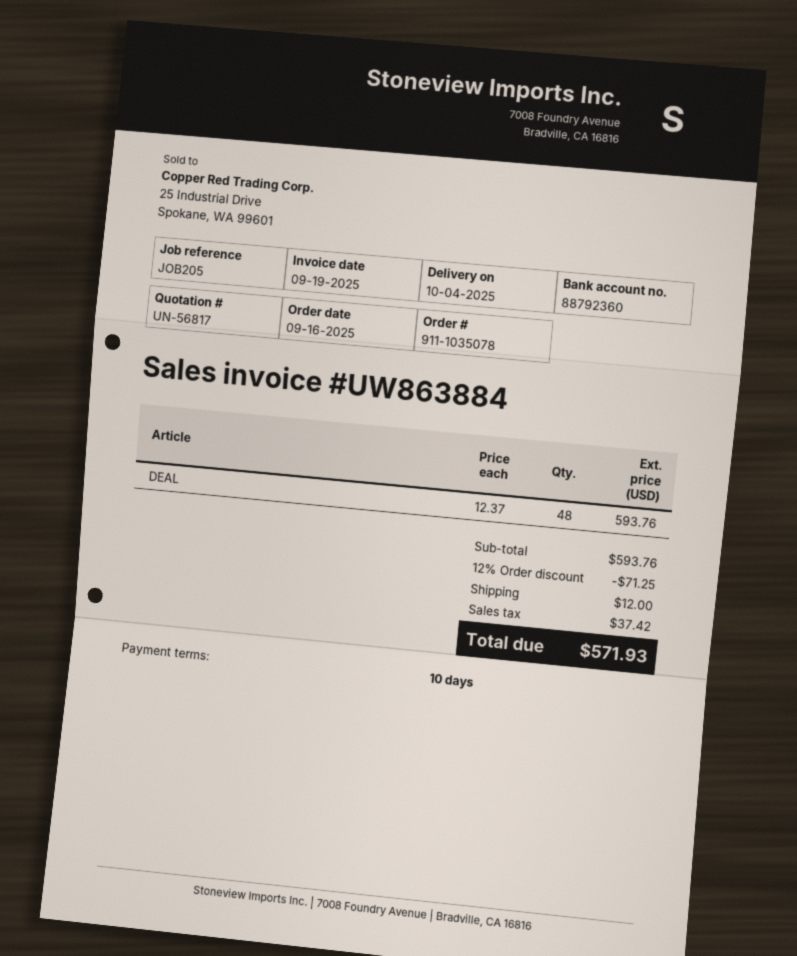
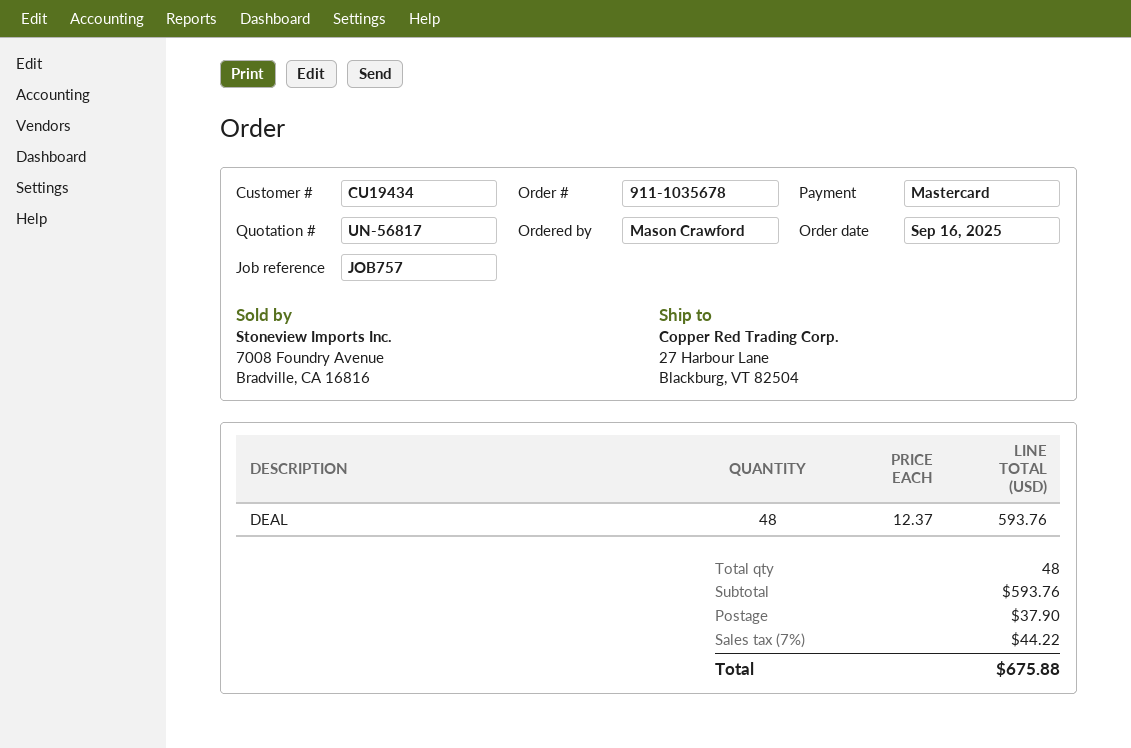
order number: 911-1035078 -> 911-1035678
reference: JOB205 -> JOB757
discount: 12% = 71.25 -> none
shipping: 12.00 -> 37.90
tax: 37.42 -> 44.22
total: 571.93 -> 675.88

